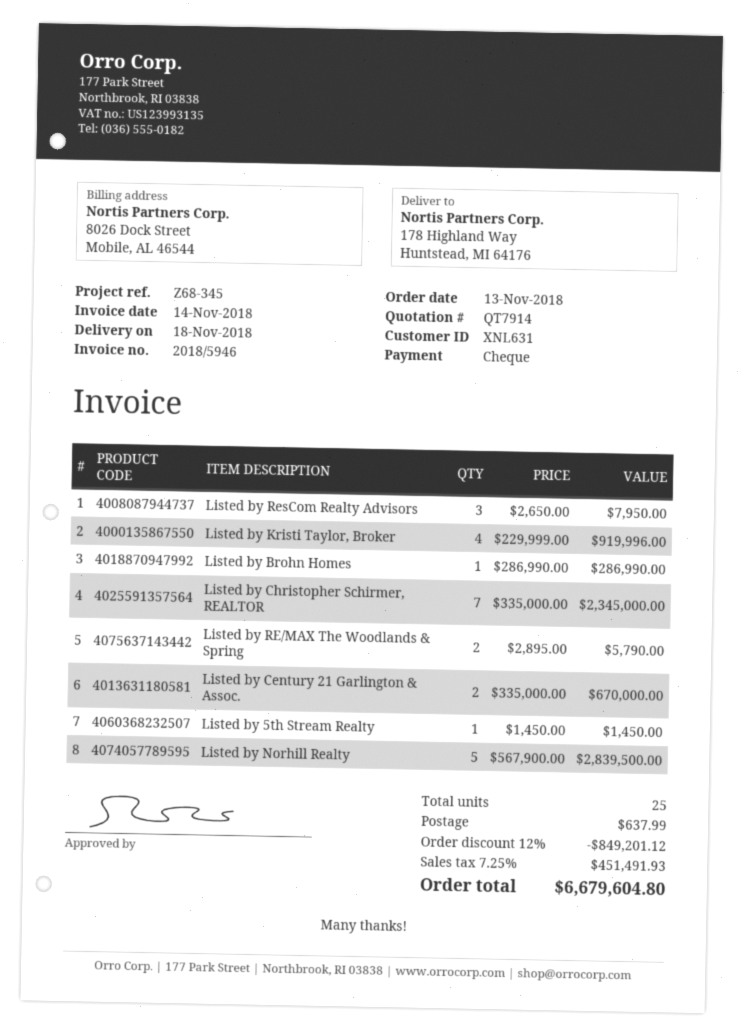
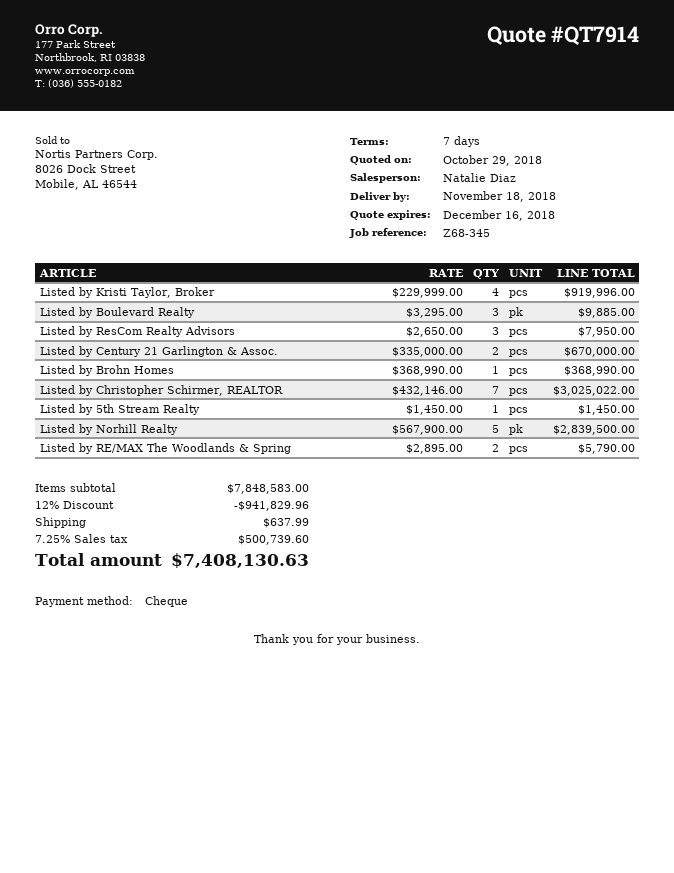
Listed by Brohn Homes: 1 x 286990.00 = 286990.00 -> 1 x 368990.00 = 368990.00
Listed by Christopher Schirmer, REALTOR: 7 x 335000.00 = 2345000.00 -> 7 x 432146.00 = 3025022.00
Listed by Boulevard Realty: none -> 3 x 3295.00 = 9885.00
discount: 12% = 849201.12 -> 12% = 941829.96
tax: 7.25% = 451491.93 -> 7.25% = 500739.60
total: 6679604.80 -> 7408130.63

